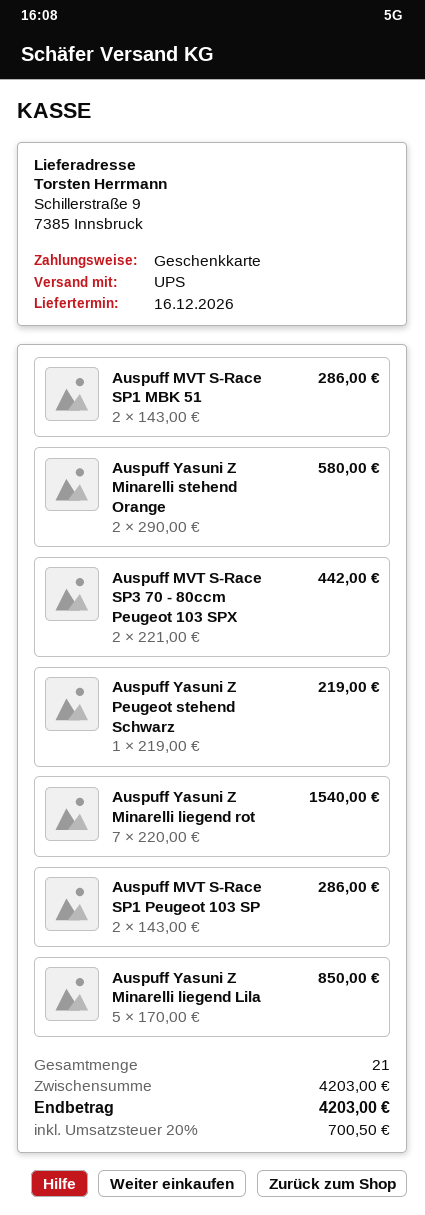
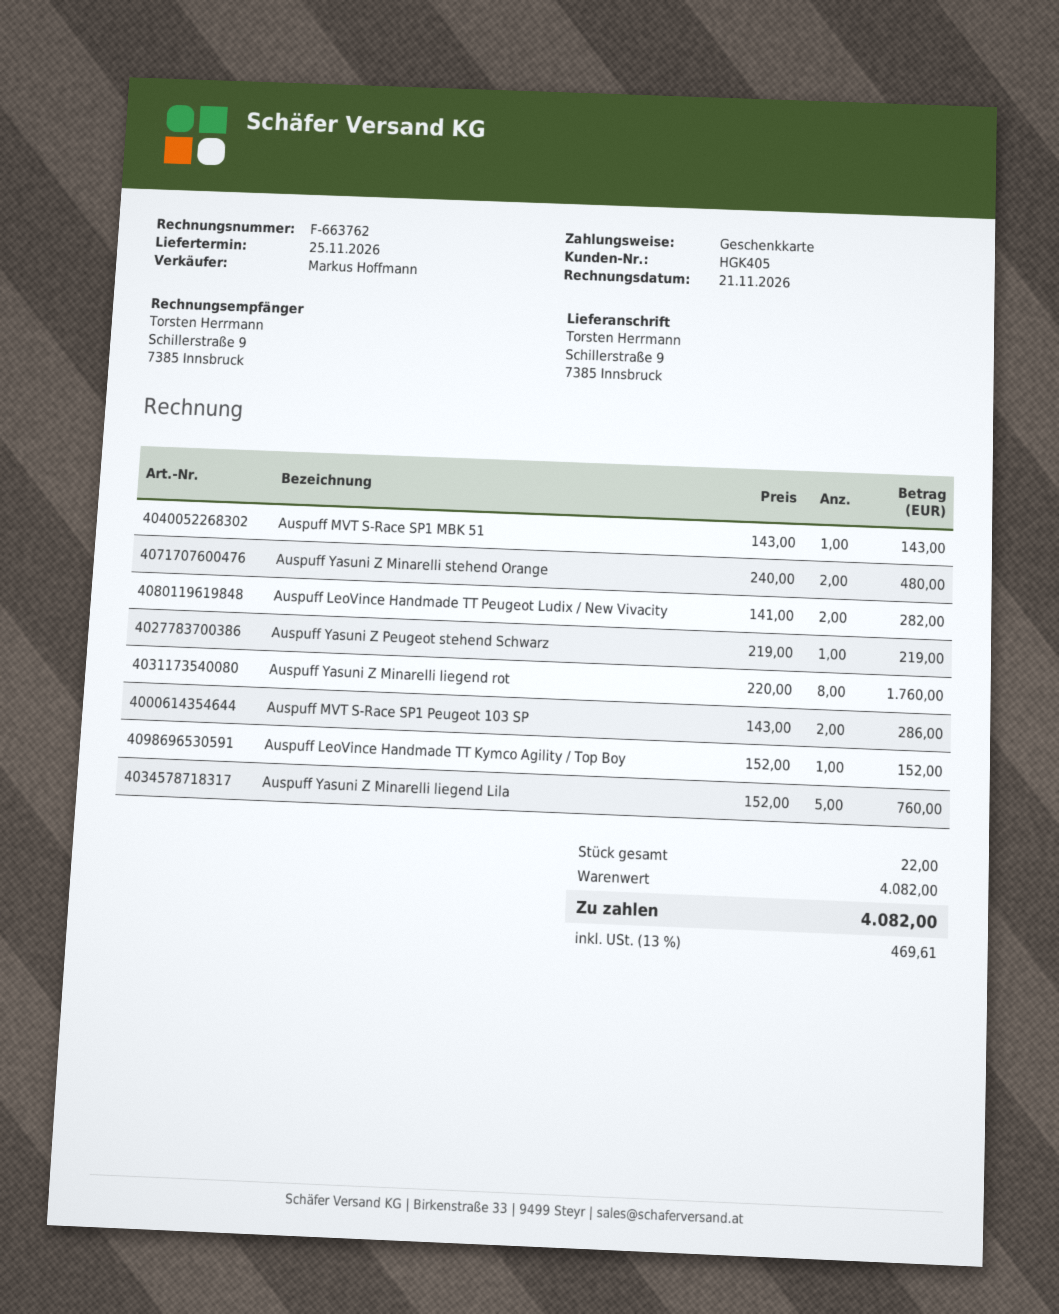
delivery date: 2026-12-16 -> 2026-11-25
Auspuff MVT S-Race SP1 MBK 51: 2 x 143.00 = 286.00 -> 1 x 143.00 = 143.00
Auspuff Yasuni Z Minarelli stehend Orange: 2 x 290.00 = 580.00 -> 2 x 240.00 = 480.00
Auspuff MVT S-Race SP3 70 - 80ccm Peugeot 103 SPX: 2 x 221.00 = 442.00 -> none
Auspuff Yasuni Z Minarelli liegend rot: 7 x 220.00 = 1540.00 -> 8 x 220.00 = 1760.00
Auspuff Yasuni Z Minarelli liegend Lila: 5 x 170.00 = 850.00 -> 5 x 152.00 = 760.00
Auspuff LeoVince Handmade TT Peugeot Ludix / New Vivacity: none -> 2 x 141.00 = 282.00
Auspuff LeoVince Handmade TT Kymco Agility / Top Boy: none -> 1 x 152.00 = 152.00
total quantity: 21 -> 22
subtotal: 4203.00 -> 4082.00
tax: 20% = 700.50 -> 13% = 469.61
total: 4203.00 -> 4082.00

